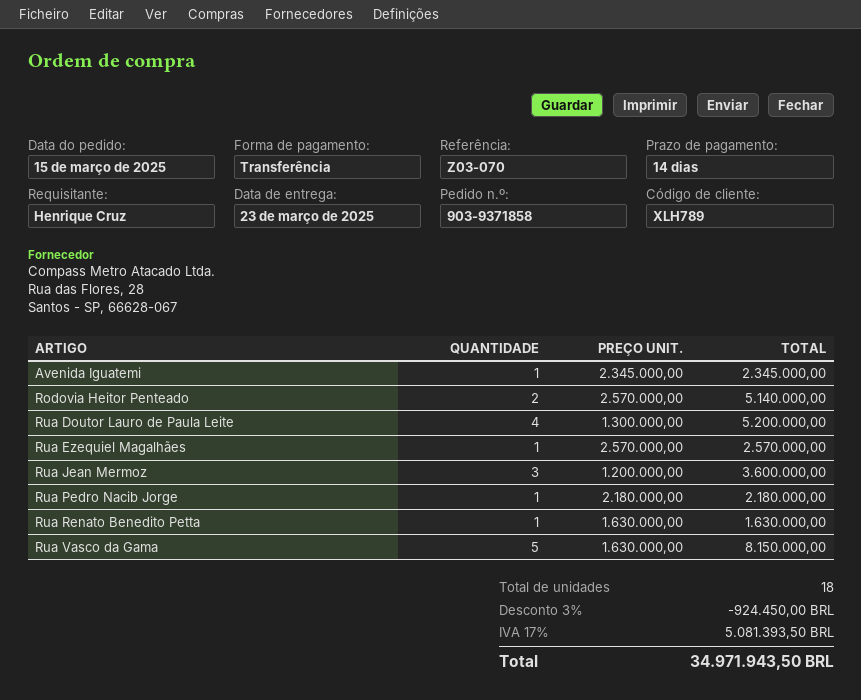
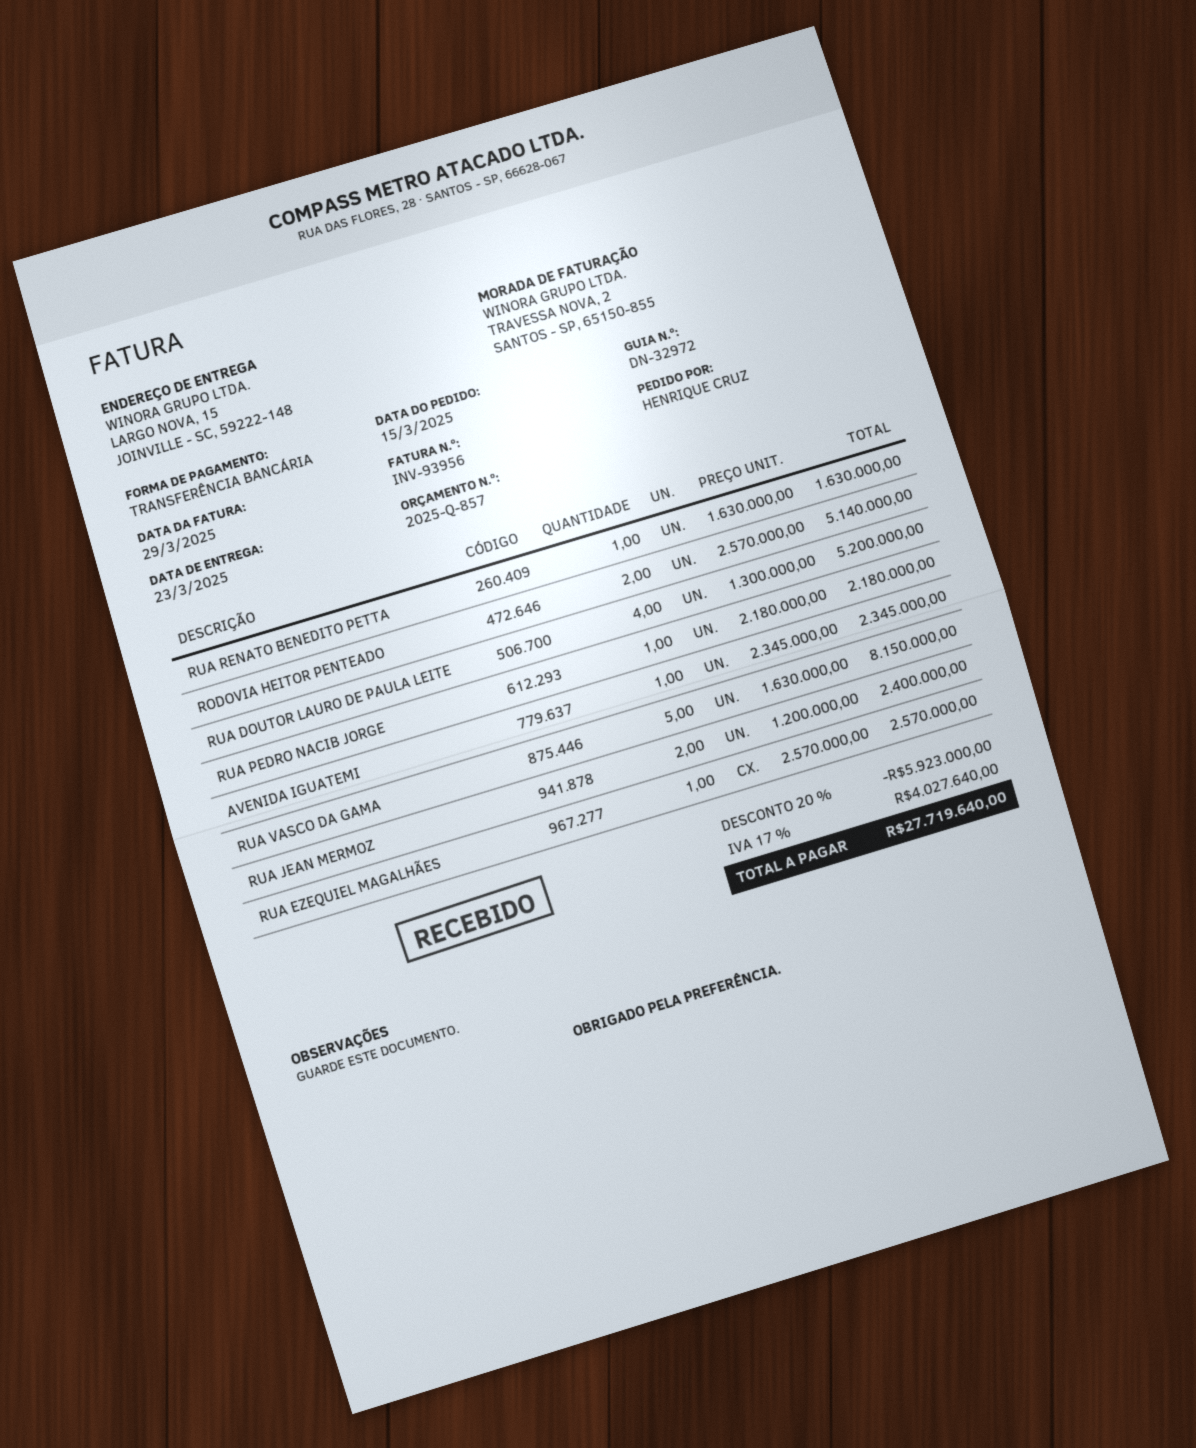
Rua Jean Mermoz: 3 x 1200000.00 = 3600000.00 -> 2 x 1200000.00 = 2400000.00
discount: 3% = 924450.00 -> 20% = 5923000.00
tax: 17% = 5081393.50 -> 17% = 4027640.00
total: 34971943.50 -> 27719640.00

